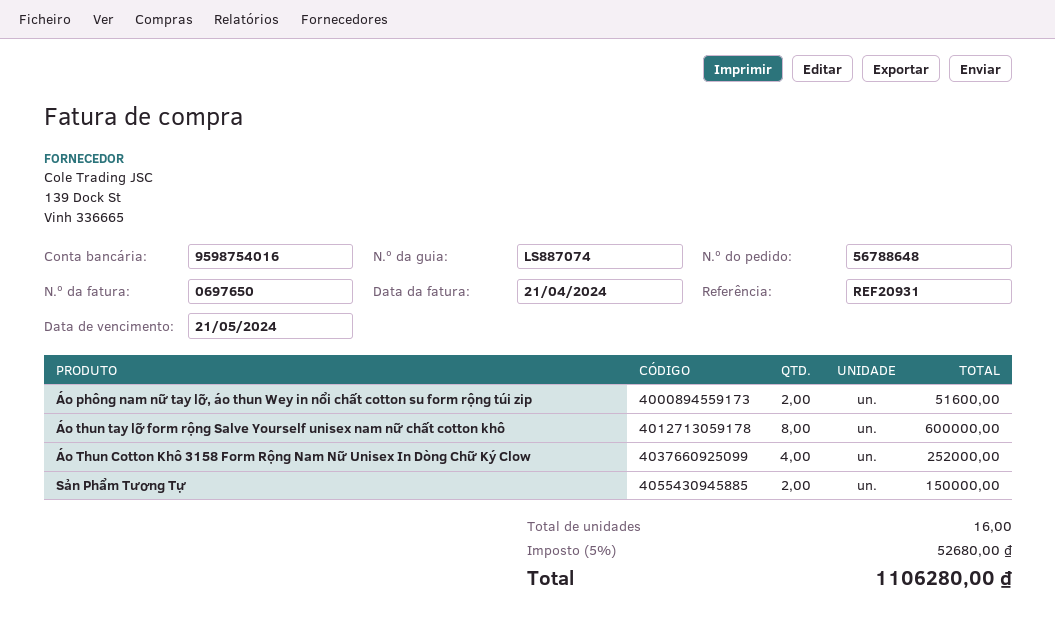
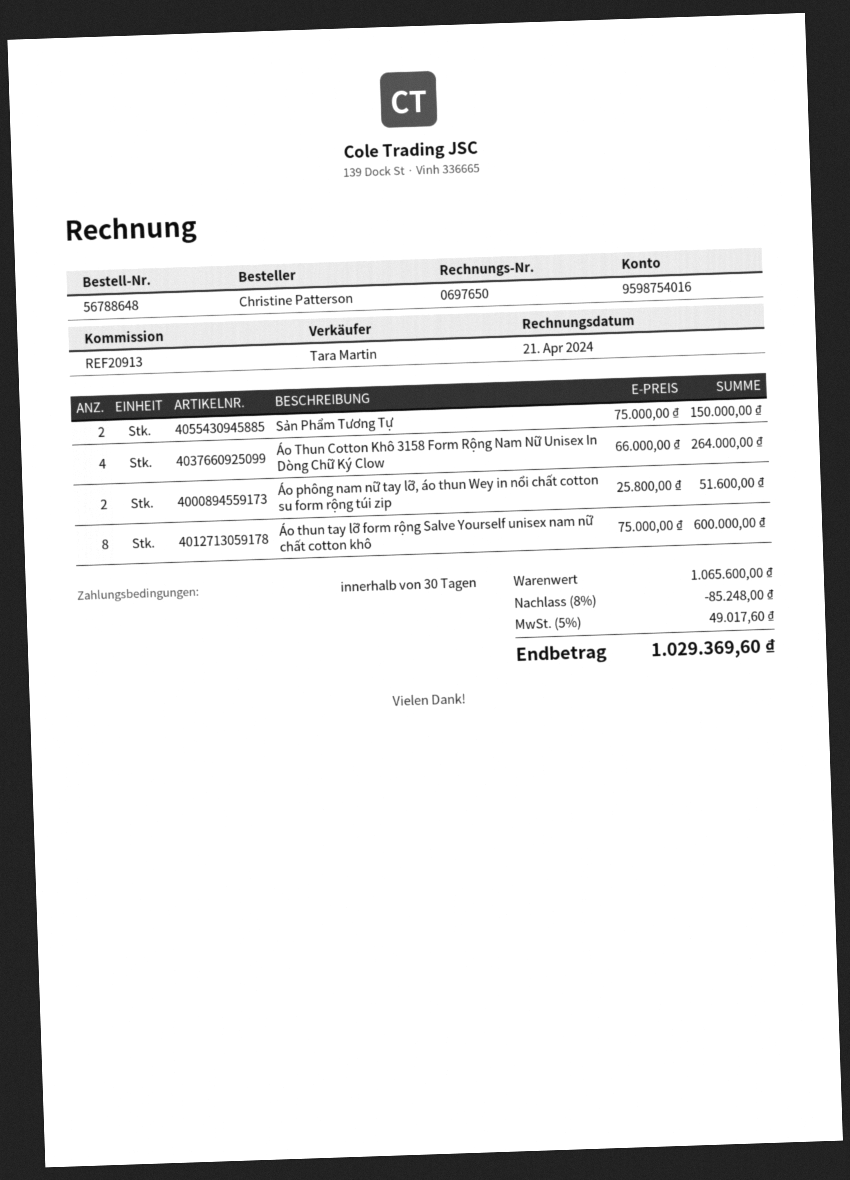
reference: REF20931 -> REF20913
Áo Thun Cotton Khô 3158 Form Rộng Nam Nữ Unisex In Dòng Chữ Ký Clow: 4 for 252000.00 -> 4 for 264000.00
discount: none -> 8% = 85248.00
tax: 5% = 52680.00 -> 5% = 49017.60
total: 1106280.00 -> 1029369.60

